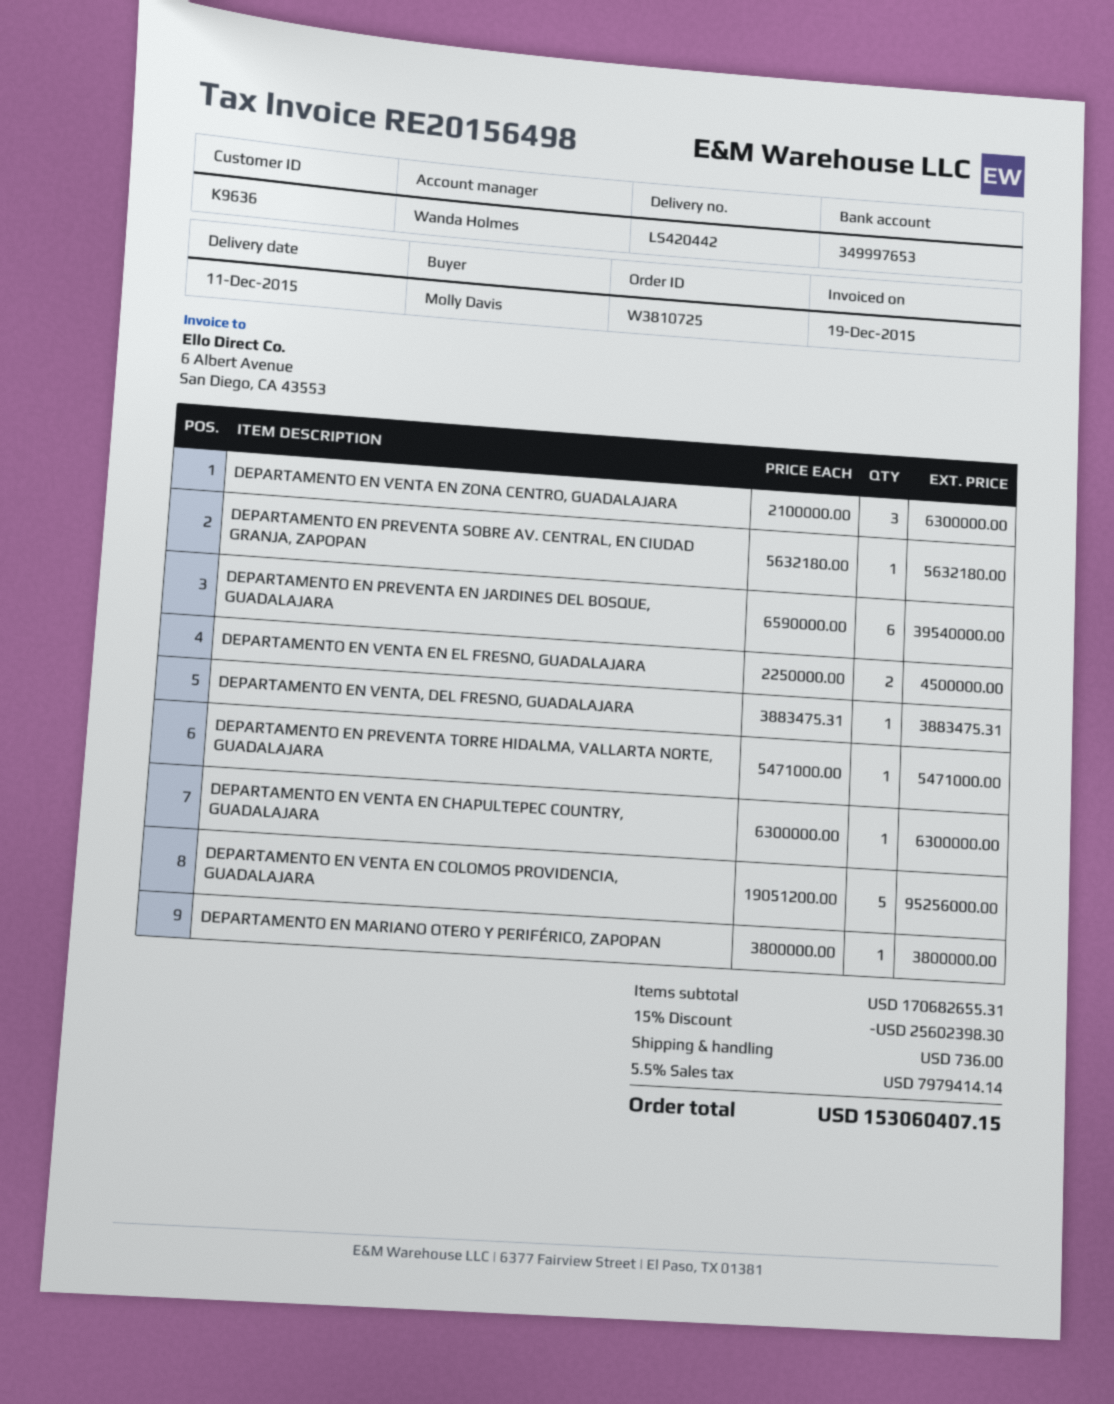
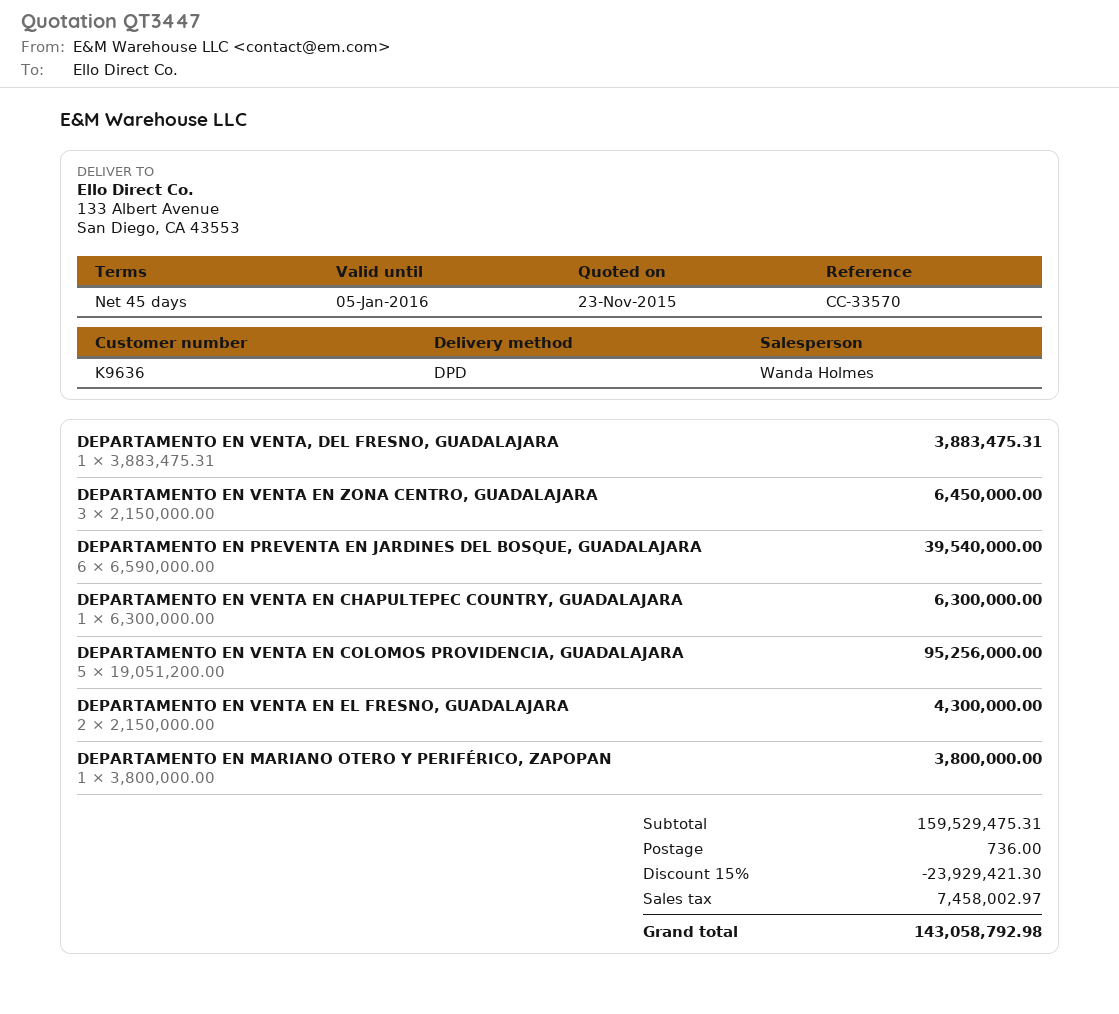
DEPARTAMENTO EN VENTA EN ZONA CENTRO, GUADALAJARA: 3 x 2100000.00 = 6300000.00 -> 3 x 2150000.00 = 6450000.00
DEPARTAMENTO EN PREVENTA SOBRE AV. CENTRAL, EN CIUDAD GRANJA, ZAPOPAN: 1 x 5632180.00 = 5632180.00 -> none
DEPARTAMENTO EN VENTA EN EL FRESNO, GUADALAJARA: 2 x 2250000.00 = 4500000.00 -> 2 x 2150000.00 = 4300000.00
DEPARTAMENTO EN PREVENTA TORRE HIDALMA, VALLARTA NORTE, GUADALAJARA: 1 x 5471000.00 = 5471000.00 -> none
subtotal: 170682655.31 -> 159529475.31
discount: 15% = 25602398.30 -> 15% = 23929421.30
tax: 7979414.14 -> 7458002.97
total: 153060407.15 -> 143058792.98

